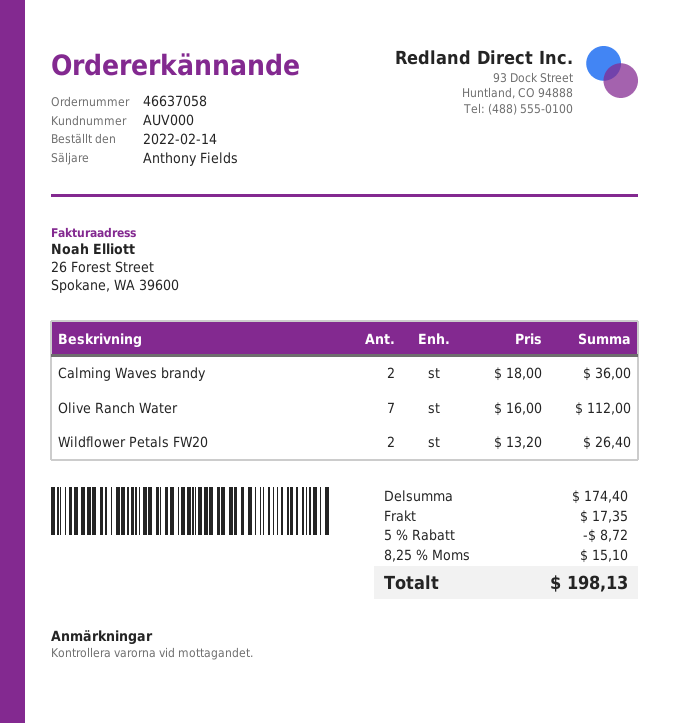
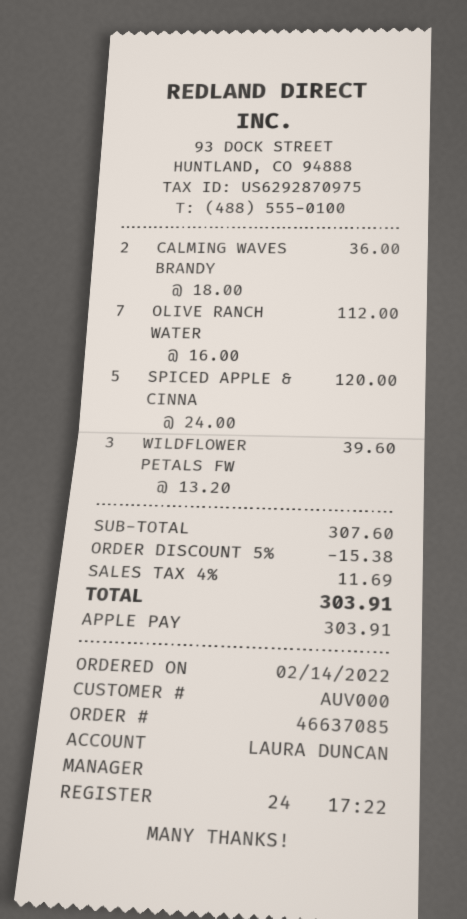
order number: 46637058 -> 46637085
sales rep: Anthony Fields -> LAURA DUNCAN
Wildflower Petals FW20: 2 x 13.20 = 26.40 -> 3 x 13.20 = 39.60
SPICED APPLE & CINNA: none -> 5 x 24.00 = 120.00
subtotal: 174.40 -> 307.60
discount: 5% = 8.72 -> 5% = 15.38
shipping: 17.35 -> none
tax: 8.25% = 15.10 -> 4% = 11.69
total: 198.13 -> 303.91

